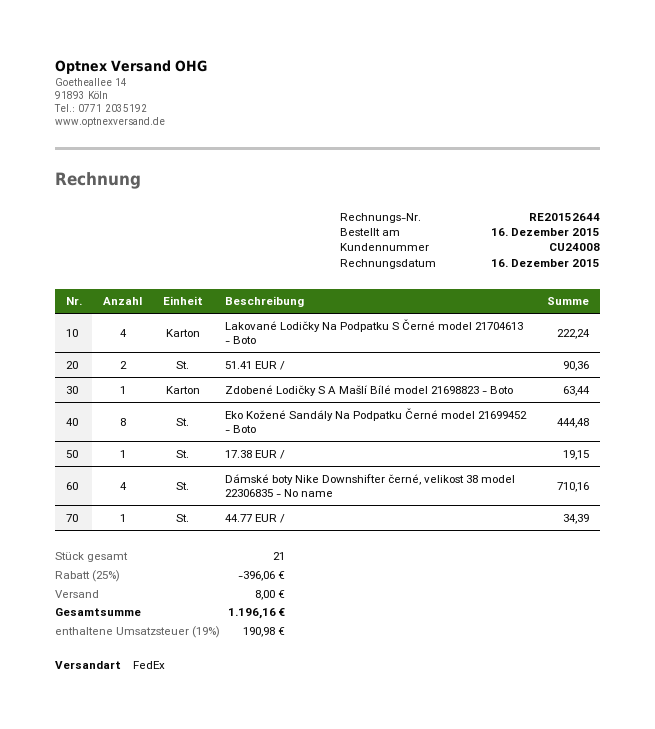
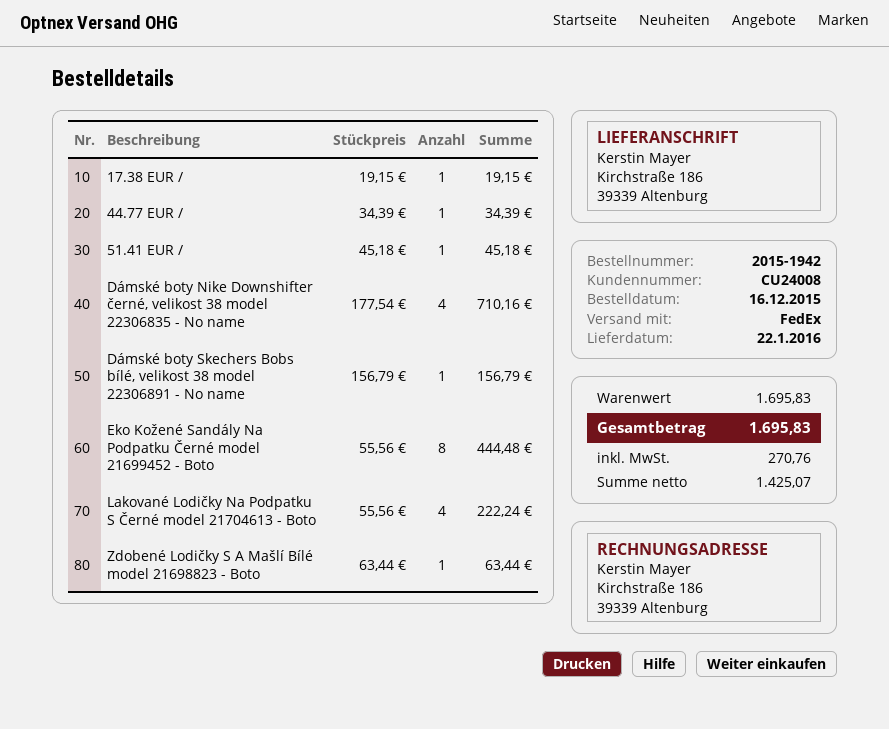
51.41 EUR /: 2 for 90.36 -> 1 for 45.18
Dámské boty Skechers Bobs bílé, velikost 38 model 22306891 - No name: none -> 1 for 156.79
discount: 25% = 396.06 -> none
shipping: 8.00 -> none
tax: 190.98 -> 270.76
total: 1196.16 -> 1695.83

